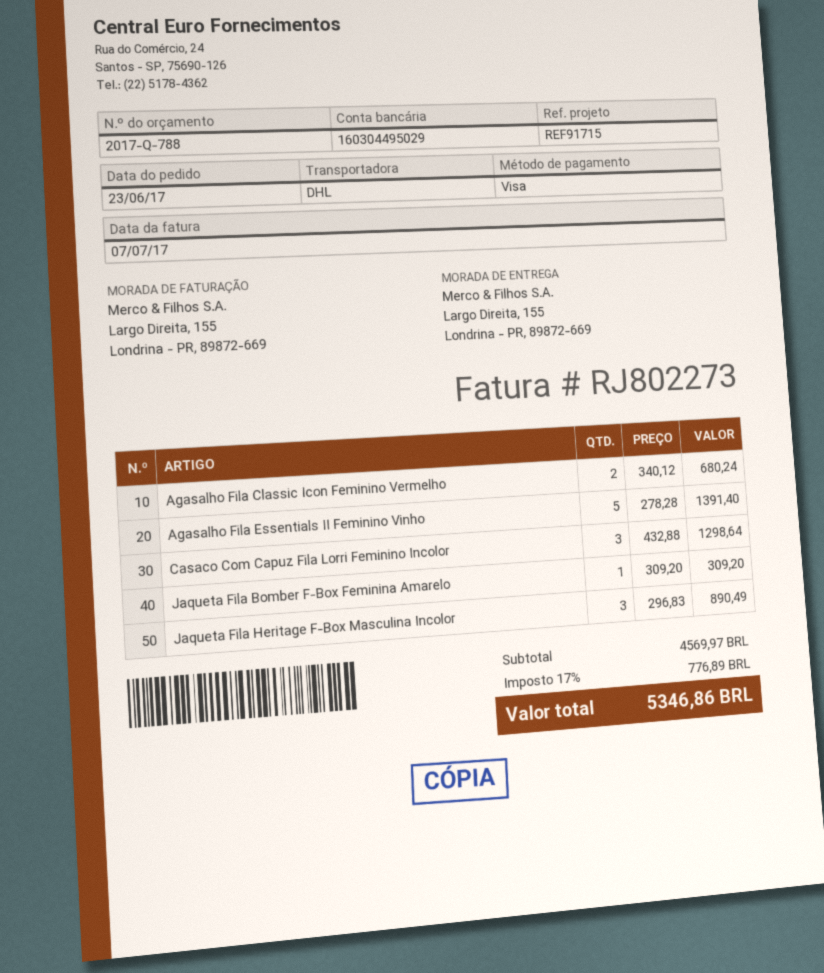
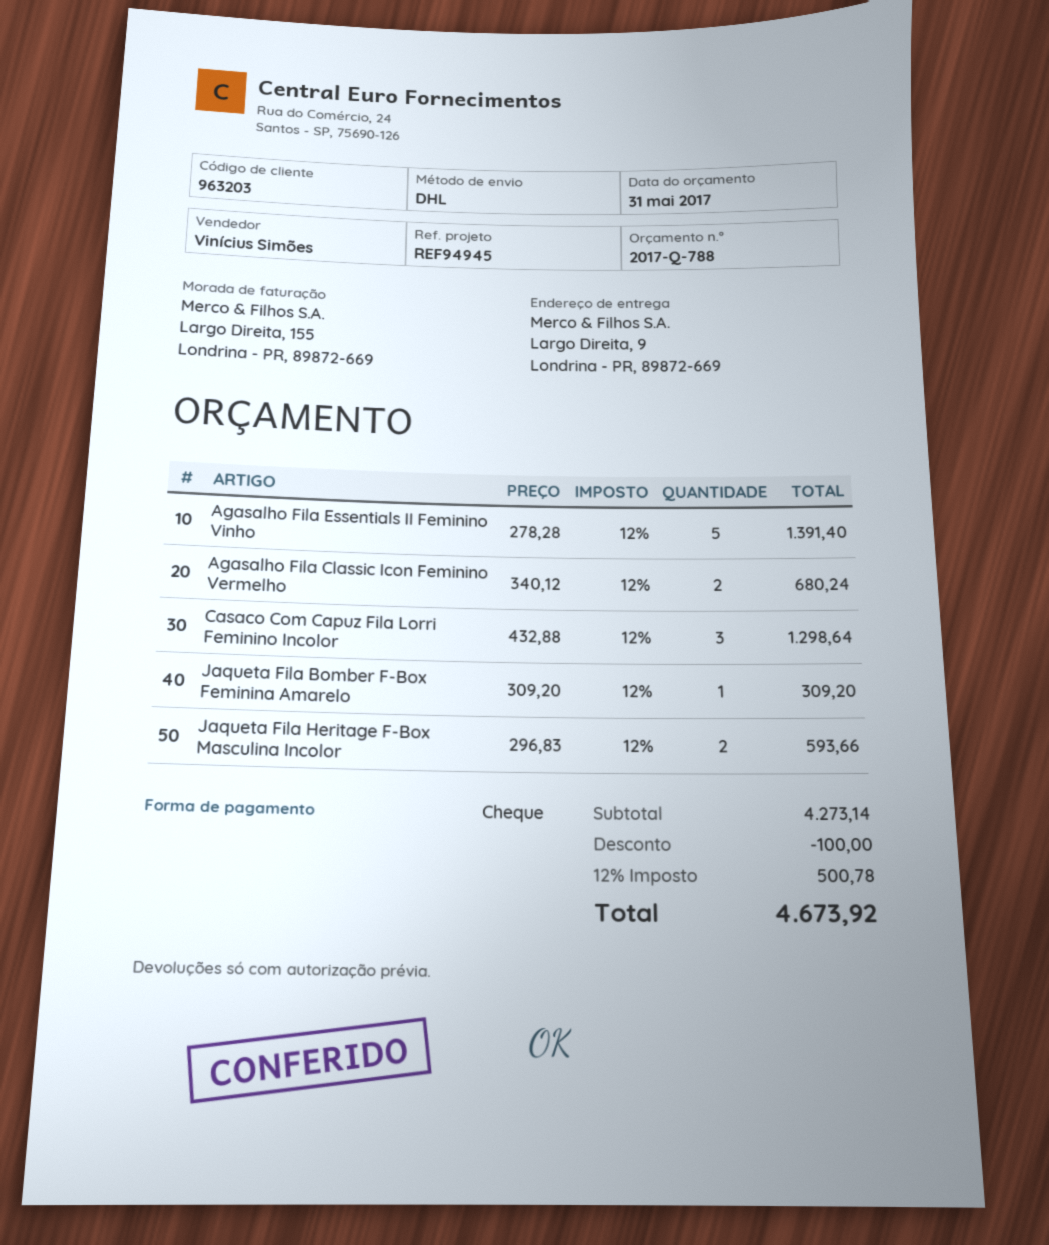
reference: REF91715 -> REF94945
payment method: Visa -> cheque
ship to: Largo Direita, 155, Londrina - PR, 89872-669 -> Largo Direita, 9, Londrina - PR, 89872-669
Jaqueta Fila Heritage F-Box Masculina Incolor: 3 x 296.83 = 890.49 -> 2 x 296.83 = 593.66
subtotal: 4569.97 -> 4273.14
discount: none -> 100.00
tax: 17% = 776.89 -> 12% = 500.78
total: 5346.86 -> 4673.92

